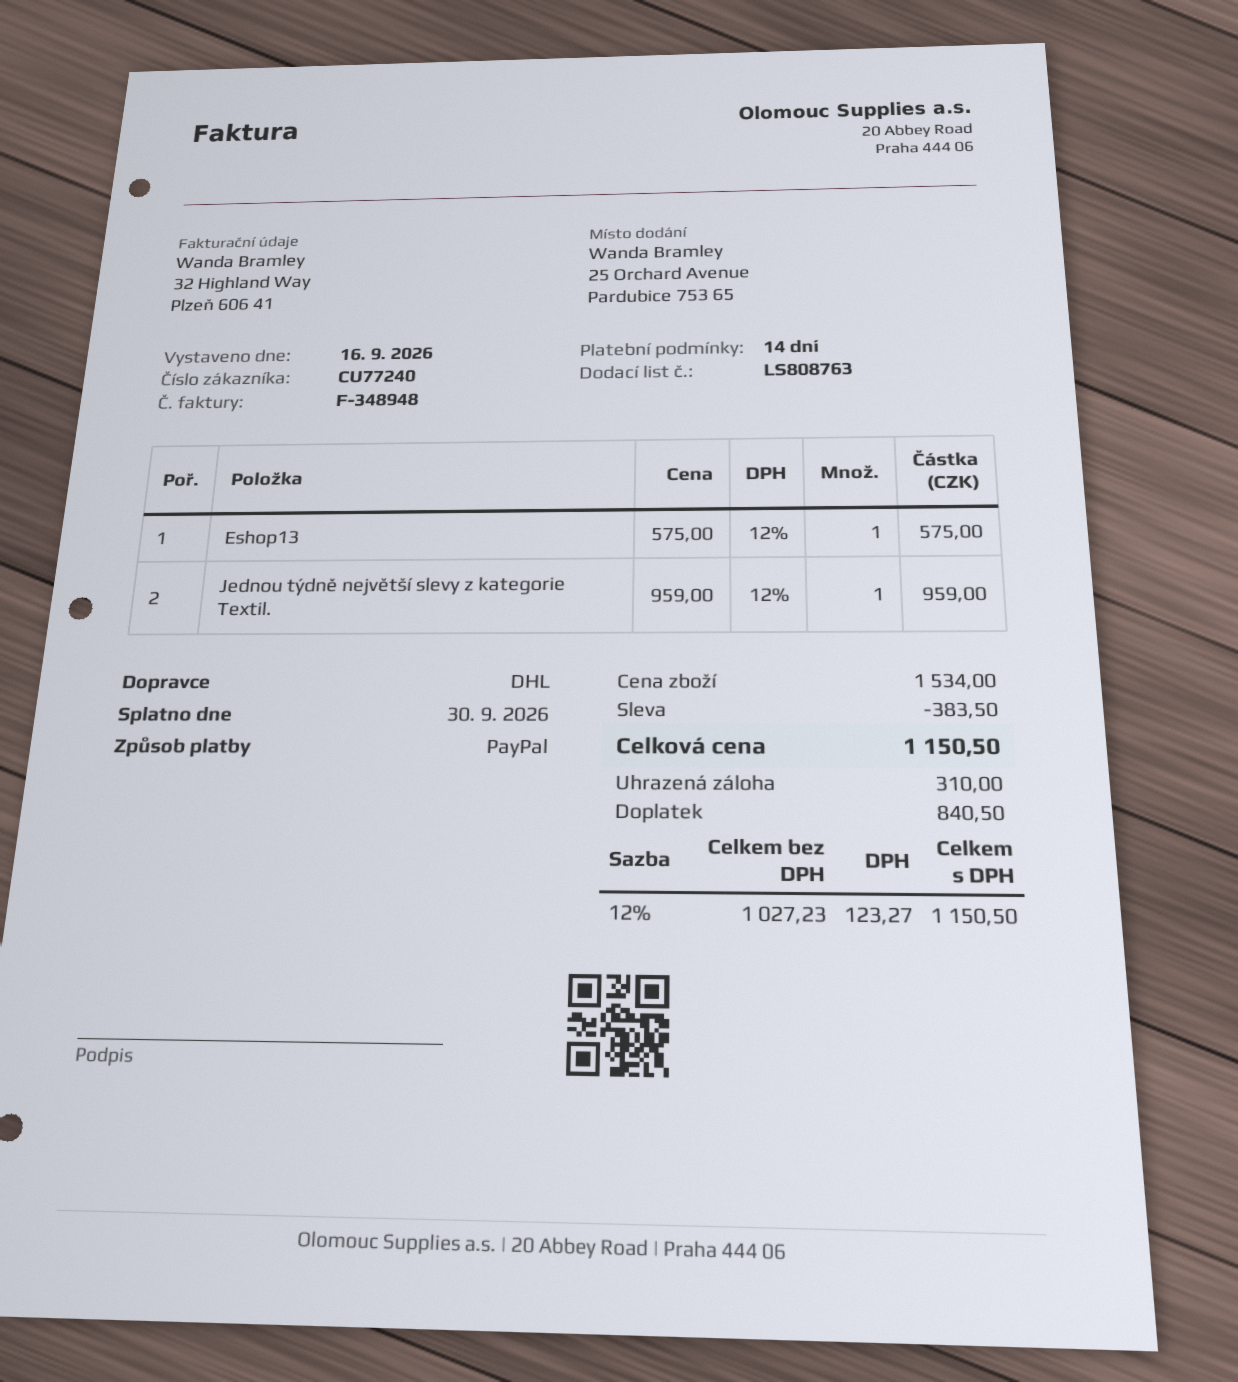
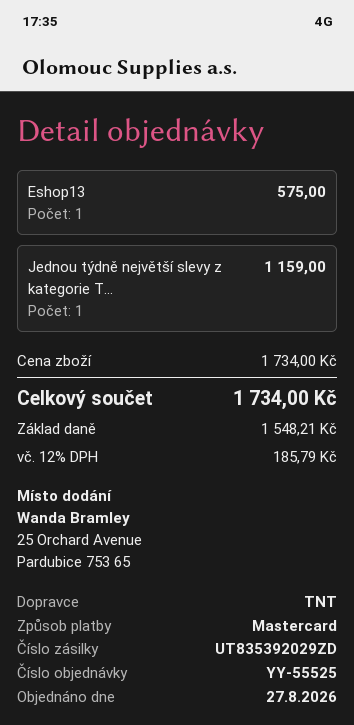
payment method: PayPal -> Mastercard
shipping method: DHL -> TNT
Jednou týdně největší slevy z kategorie Textil.: 1 for 959.00 -> 1 for 1159.00
subtotal: 1534.00 -> 1734.00
discount: 383.50 -> none
net: 1027.23 -> 1548.21
tax: 12% = 123.27 -> 12% = 185.79
total: 1150.50 -> 1734.00

